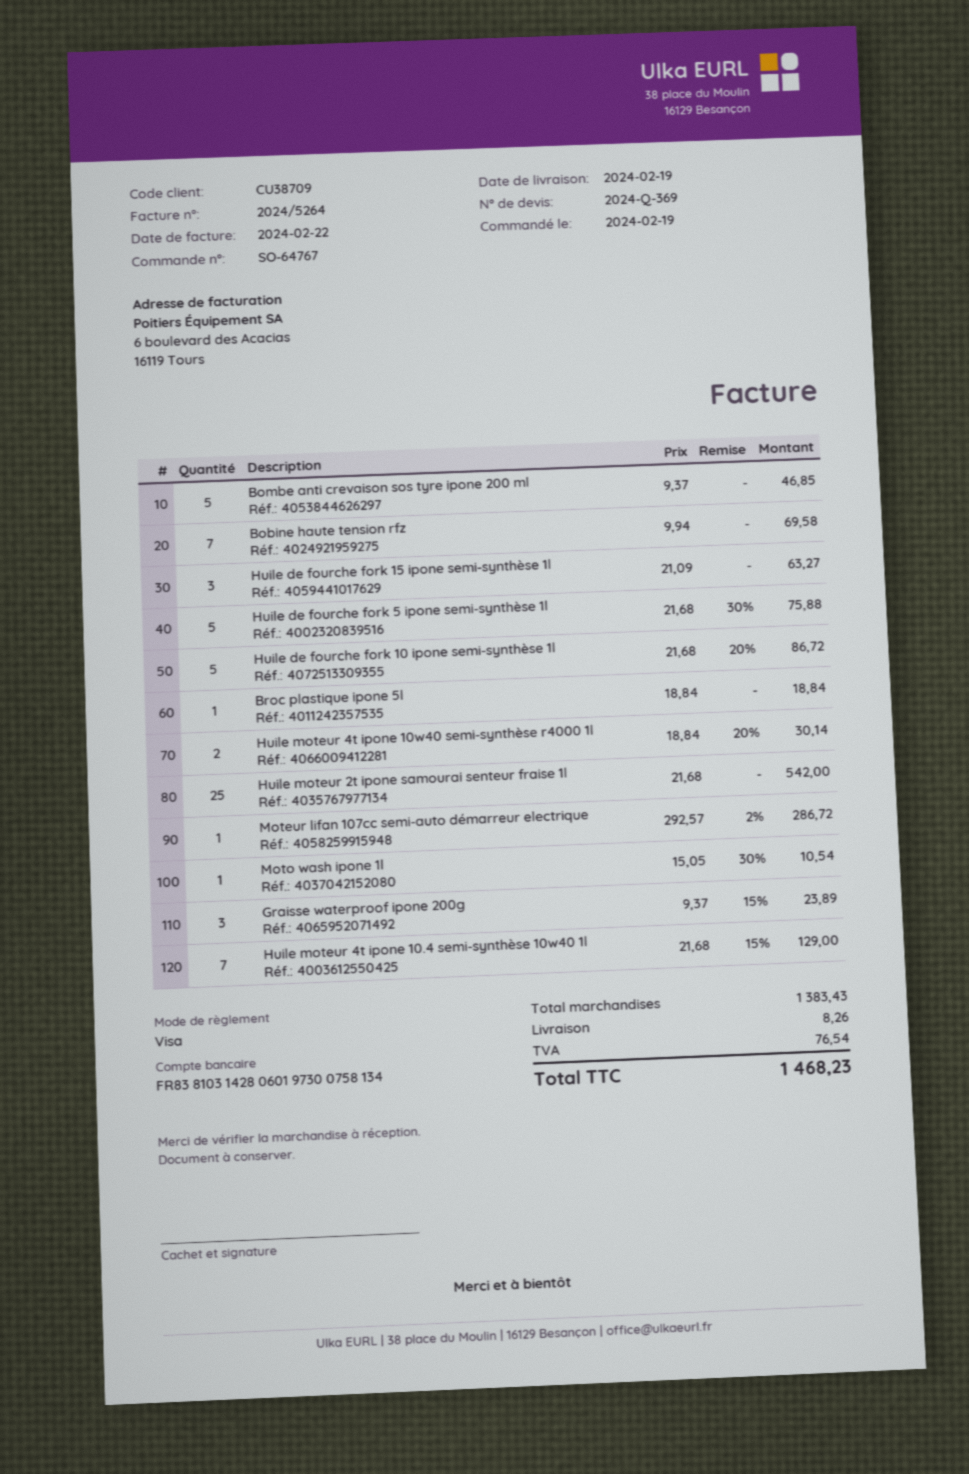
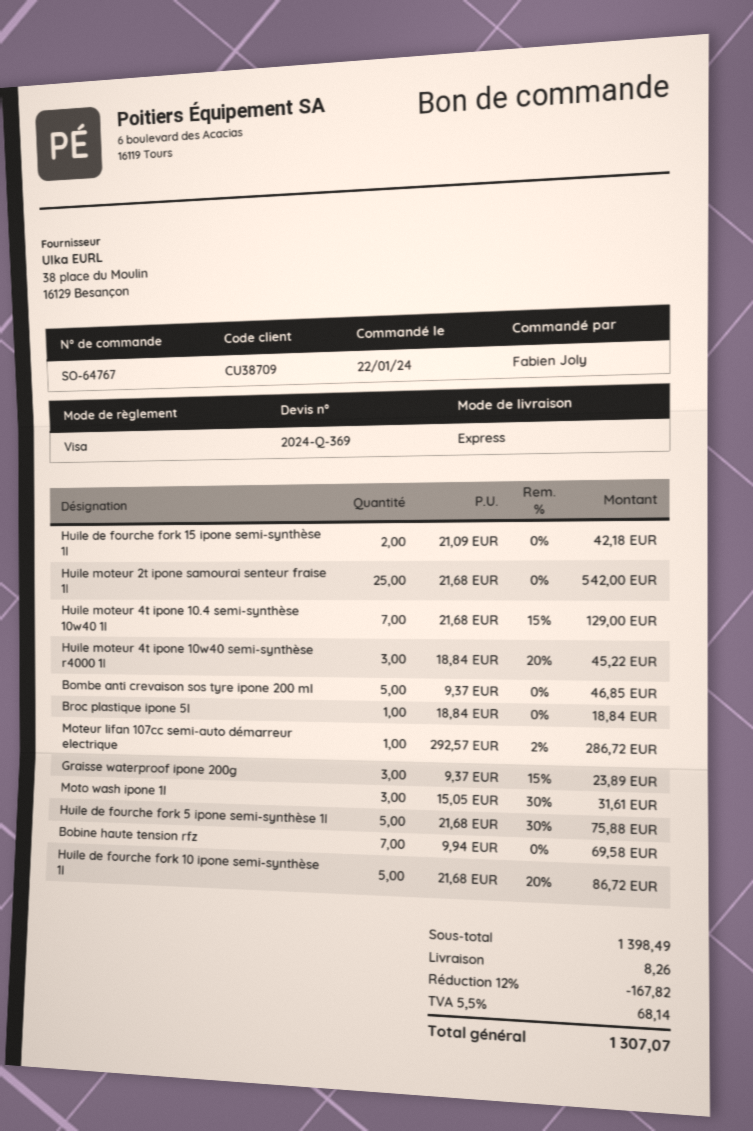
order date: 2024-02-19 -> 2024-01-22
Huile de fourche fork 15 ipone semi-synthèse 1l: 3 x 21.09 = 63.27 -> 2 x 21.09 = 42.18
Huile moteur 4t ipone 10w40 semi-synthèse r4000 1l: 2 x 18.84 - 20% = 30.14 -> 3 x 18.84 - 20% = 45.22
Moto wash ipone 1l: 1 x 15.05 - 30% = 10.54 -> 3 x 15.05 - 30% = 31.61
subtotal: 1383.43 -> 1398.49
discount: none -> 12% = 167.82
tax: 76.54 -> 68.14
total: 1468.23 -> 1307.07

